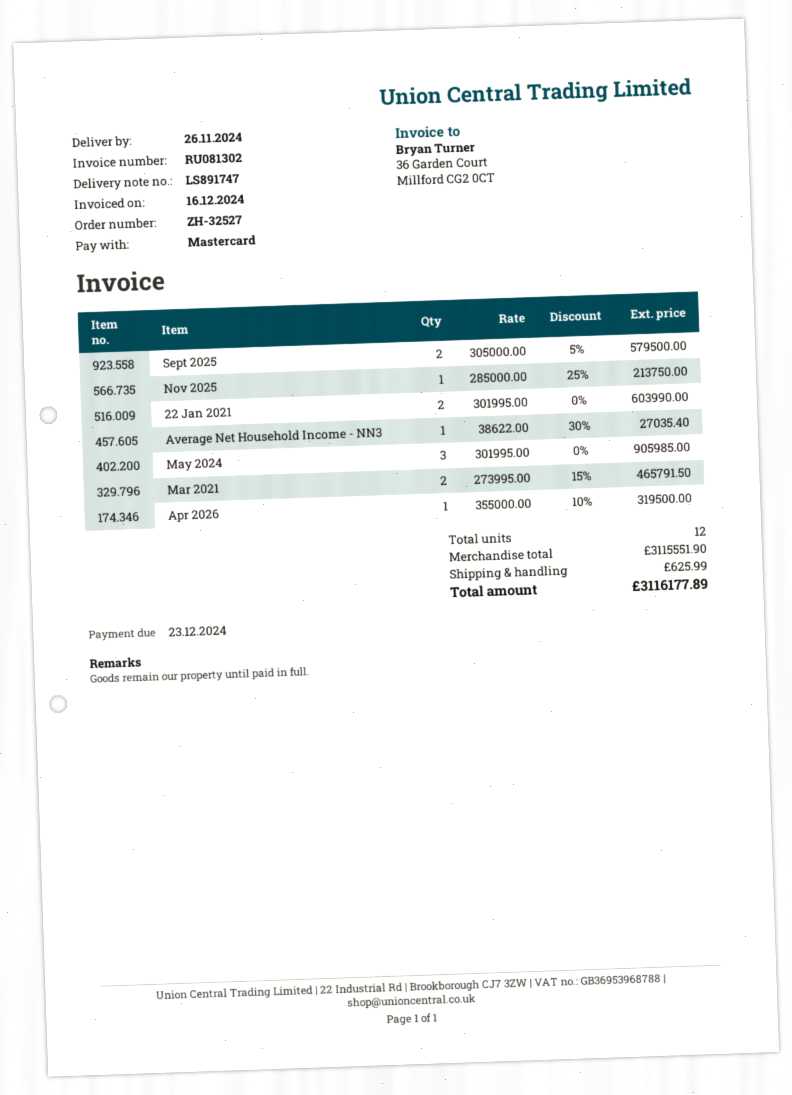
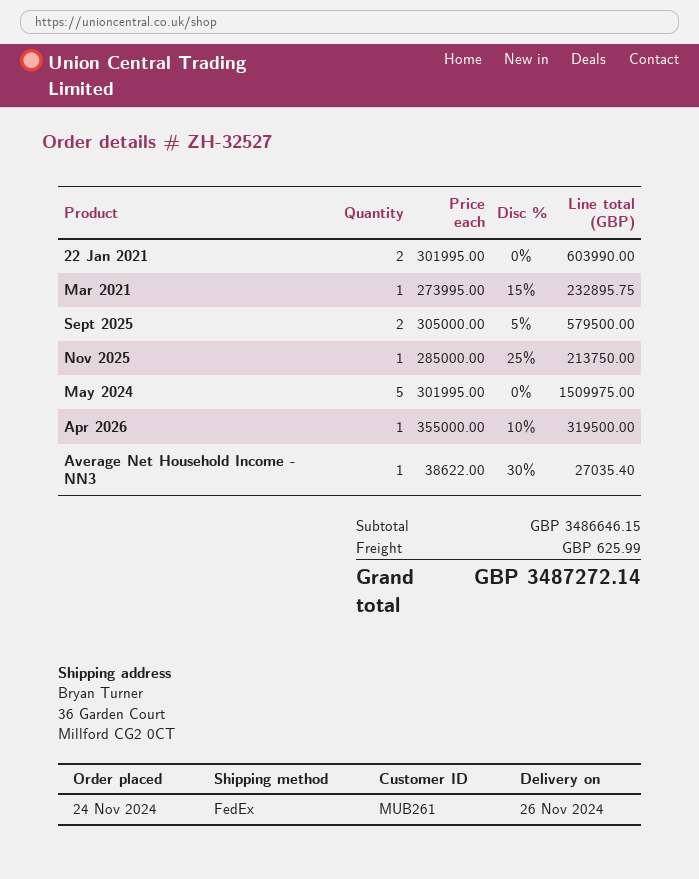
May 2024: 3 x 301995.00 = 905985.00 -> 5 x 301995.00 = 1509975.00
Mar 2021: 2 x 273995.00 - 15% = 465791.50 -> 1 x 273995.00 - 15% = 232895.75
subtotal: 3115551.90 -> 3486646.15
total: 3116177.89 -> 3487272.14

